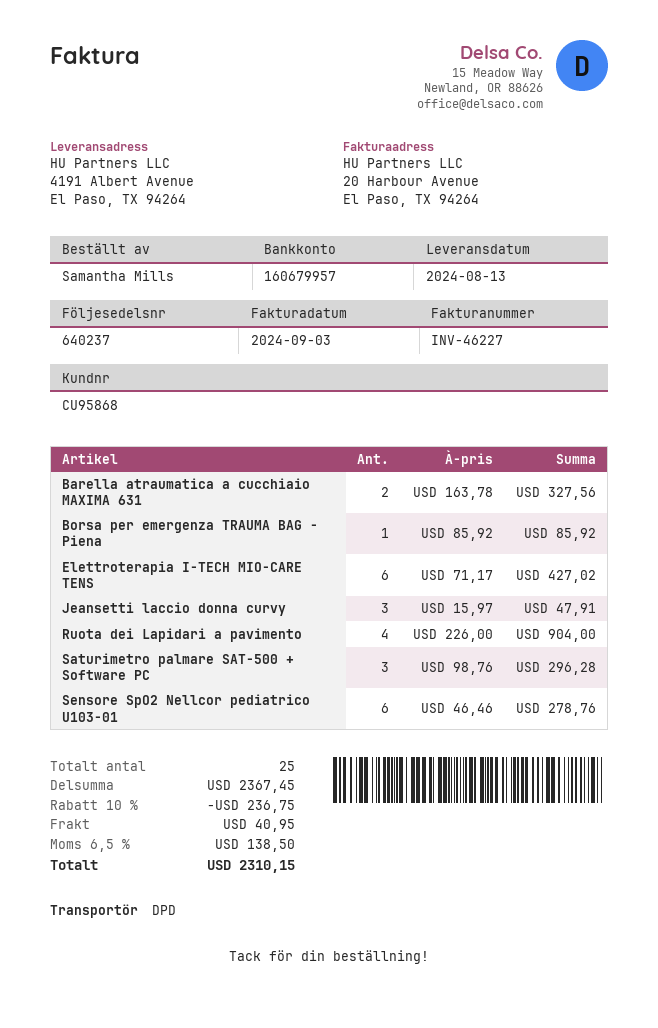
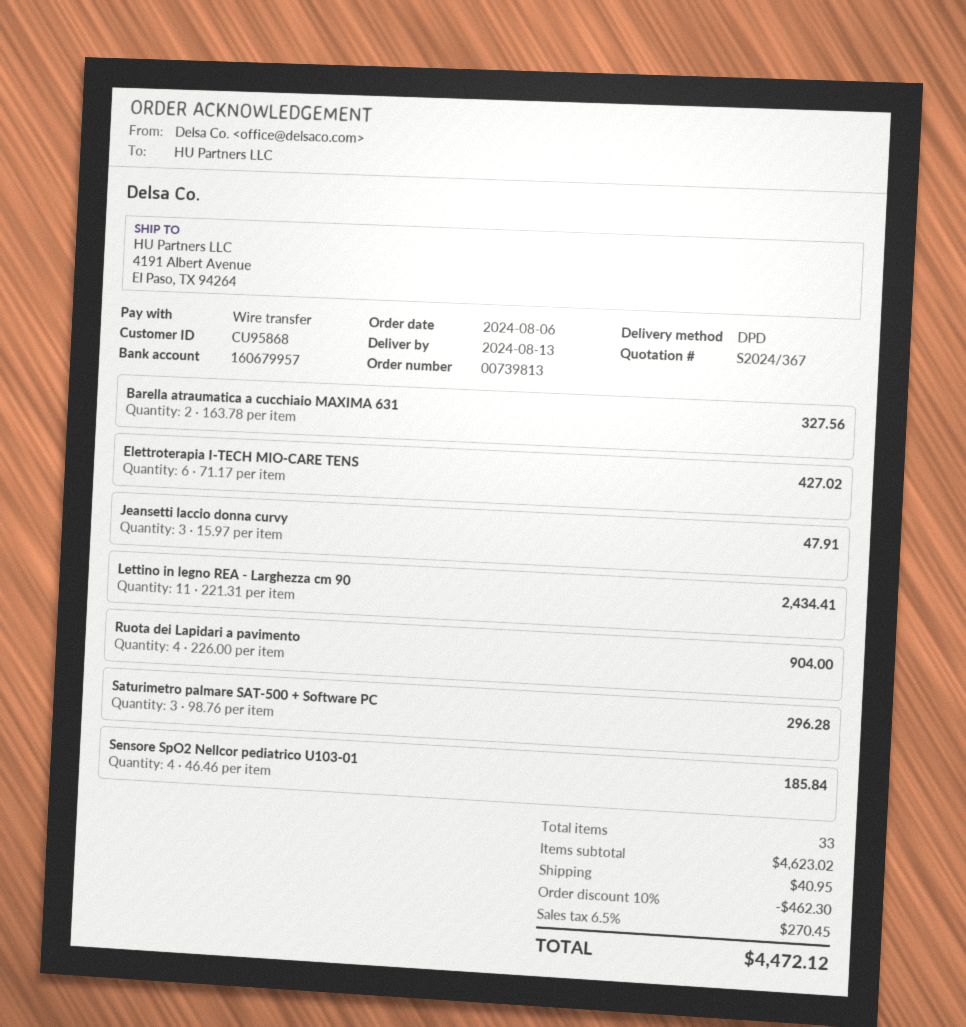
Borsa per emergenza TRAUMA BAG - Piena: 1 x 85.92 = 85.92 -> none
Sensore SpO2 Nellcor pediatrico U103-01: 6 x 46.46 = 278.76 -> 4 x 46.46 = 185.84
Lettino in legno REA - Larghezza cm 90: none -> 11 x 221.31 = 2434.41
total quantity: 25 -> 33
subtotal: 2367.45 -> 4623.02
discount: 10% = 236.75 -> 10% = 462.30
tax: 6.5% = 138.50 -> 6.5% = 270.45
total: 2310.15 -> 4472.12

